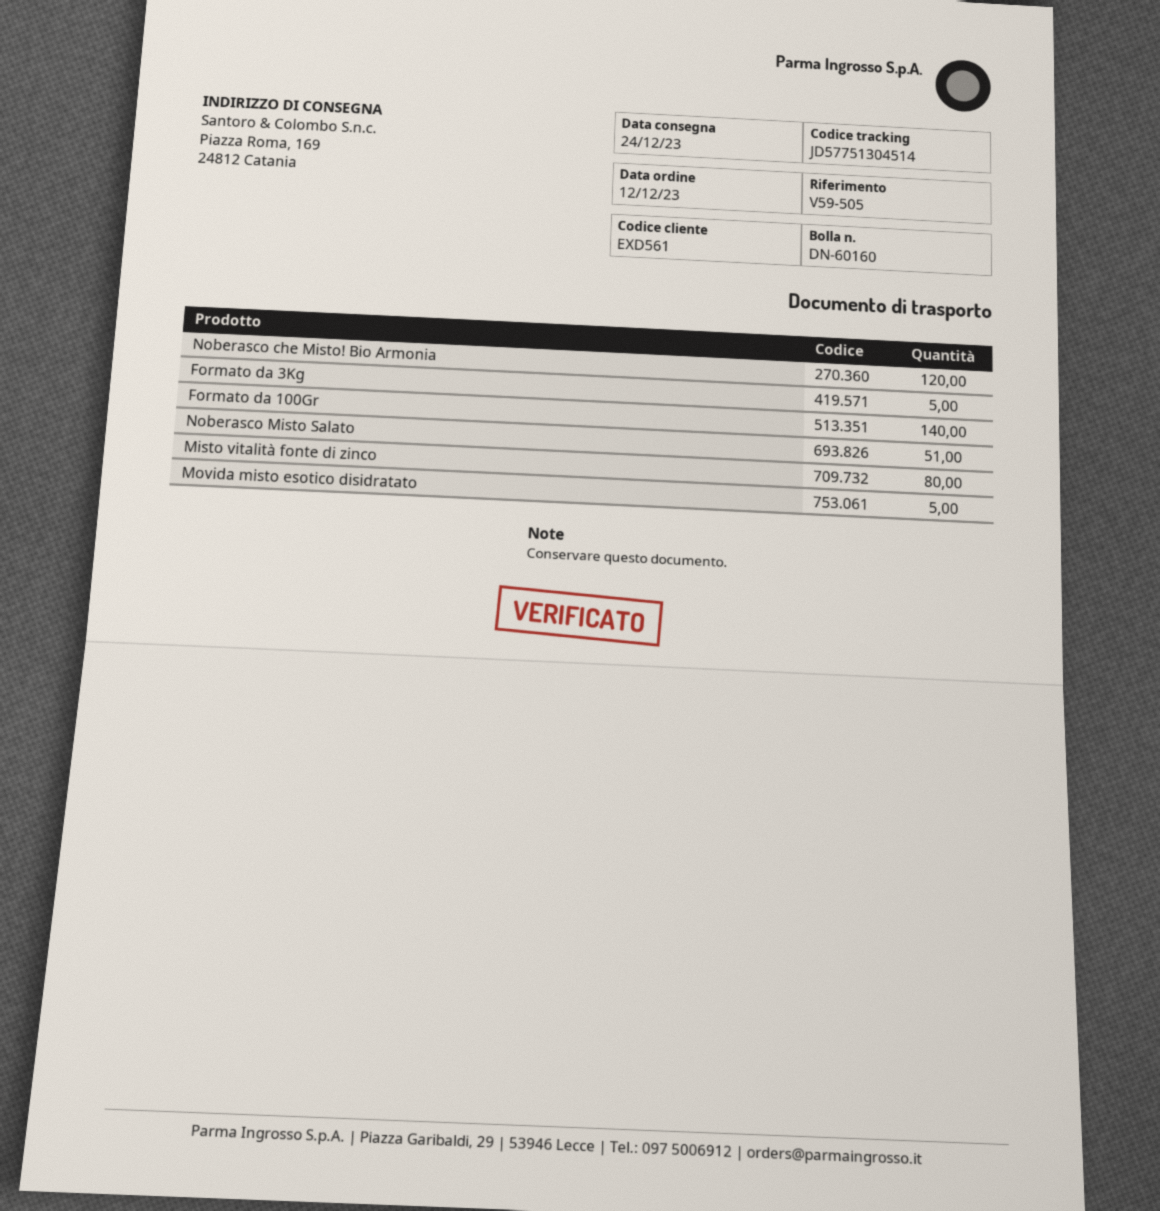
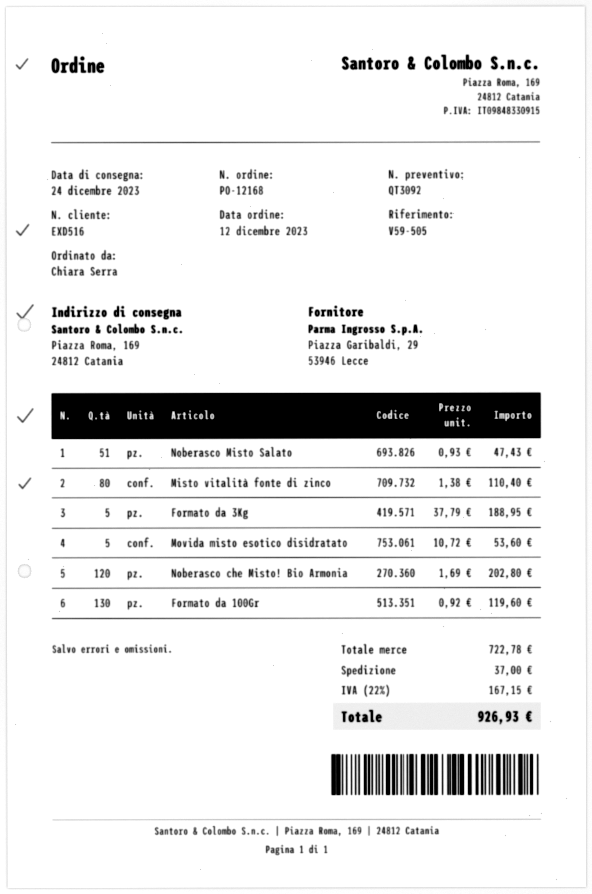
customer number: EXD561 -> EXD516
Formato da 100Gr: 140 -> 130

